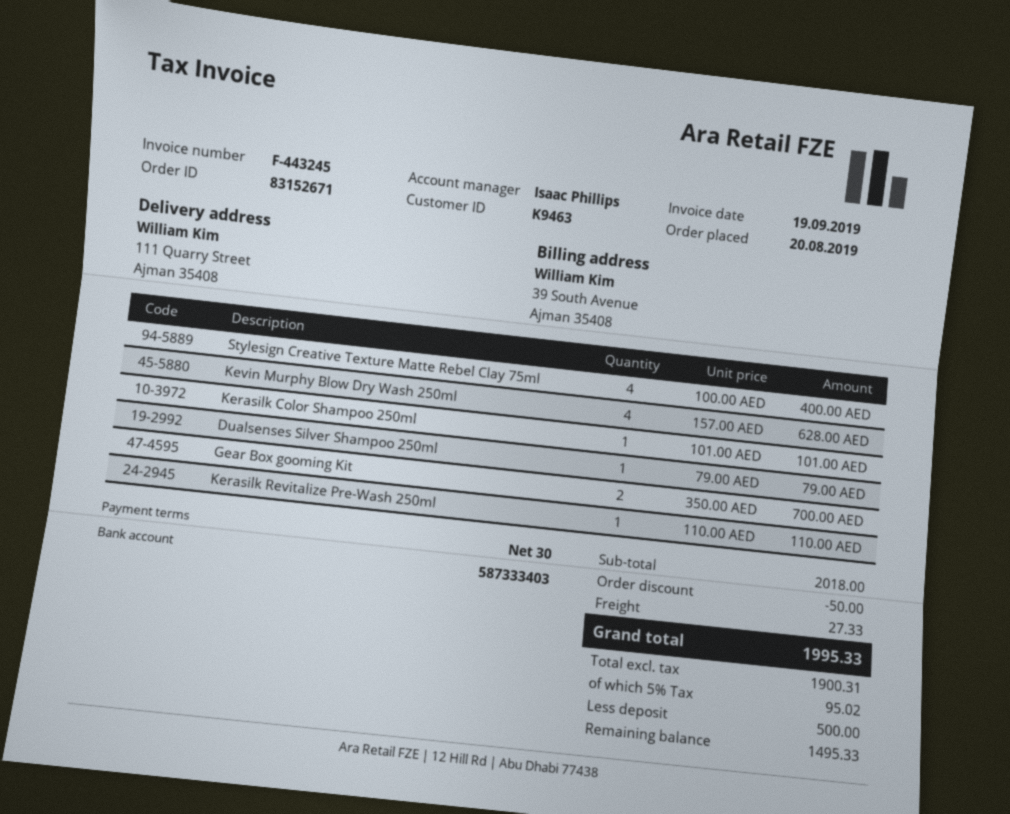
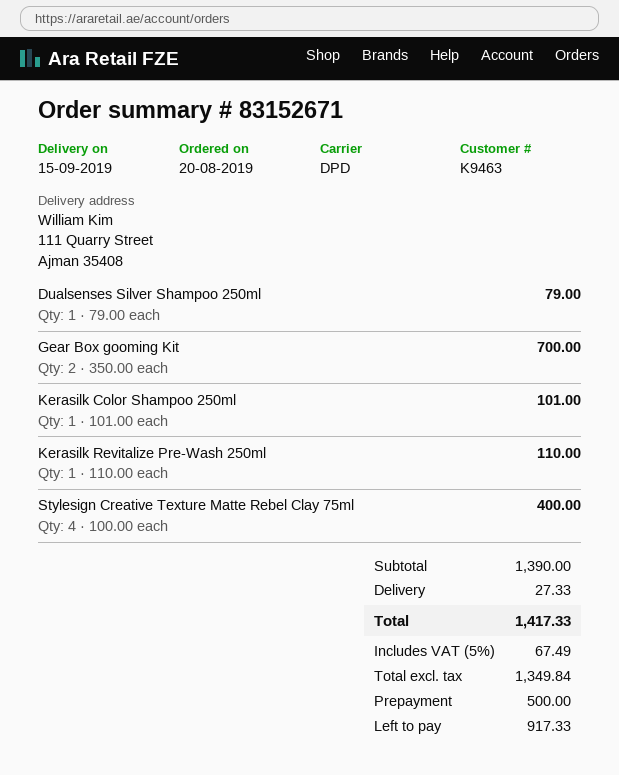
Kevin Murphy Blow Dry Wash 250ml: 4 x 157.00 = 628.00 -> none
subtotal: 2018.00 -> 1390.00
discount: 50.00 -> none
net: 1900.31 -> 1349.84
tax: 5% = 95.02 -> 5% = 67.49
total: 1995.33 -> 1417.33
balance: 1495.33 -> 917.33

